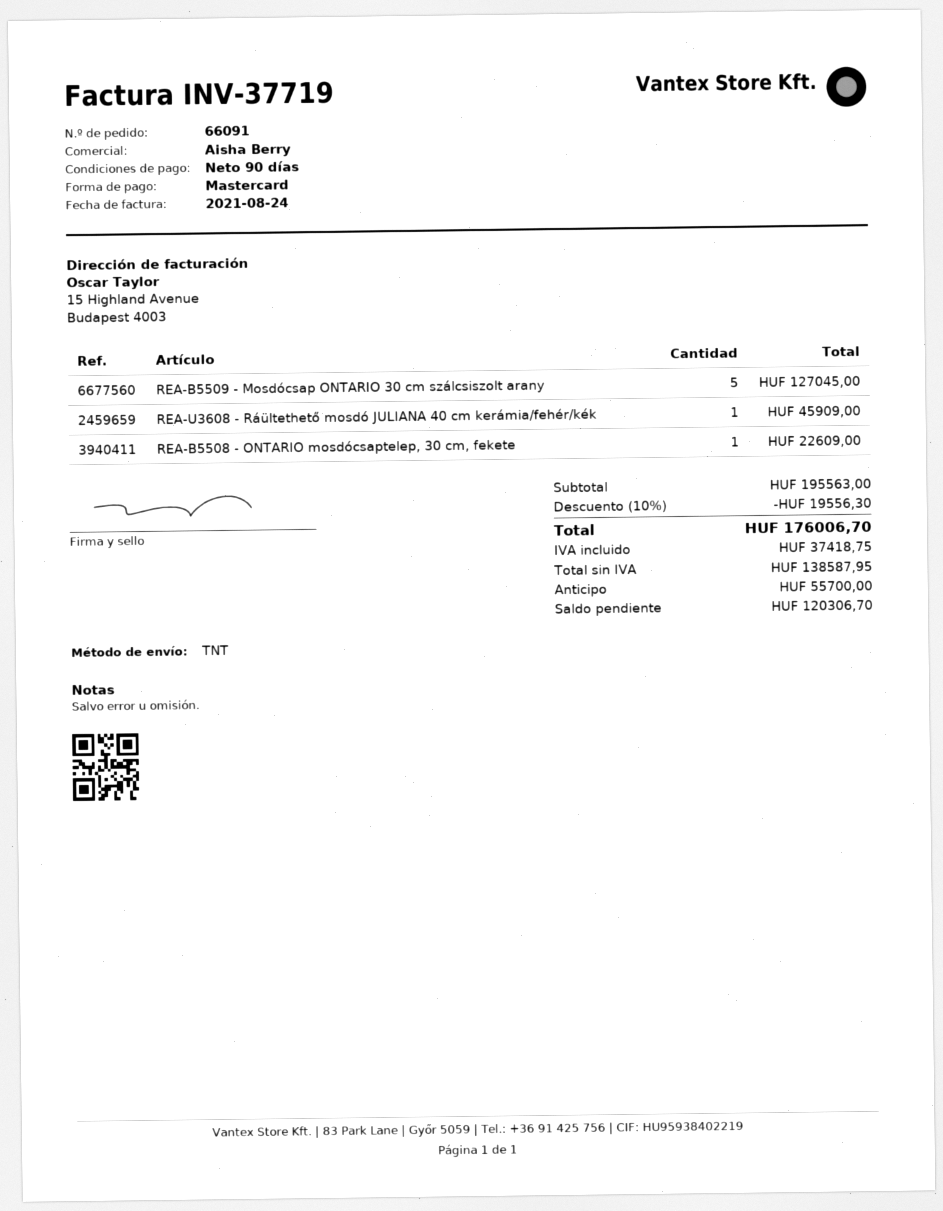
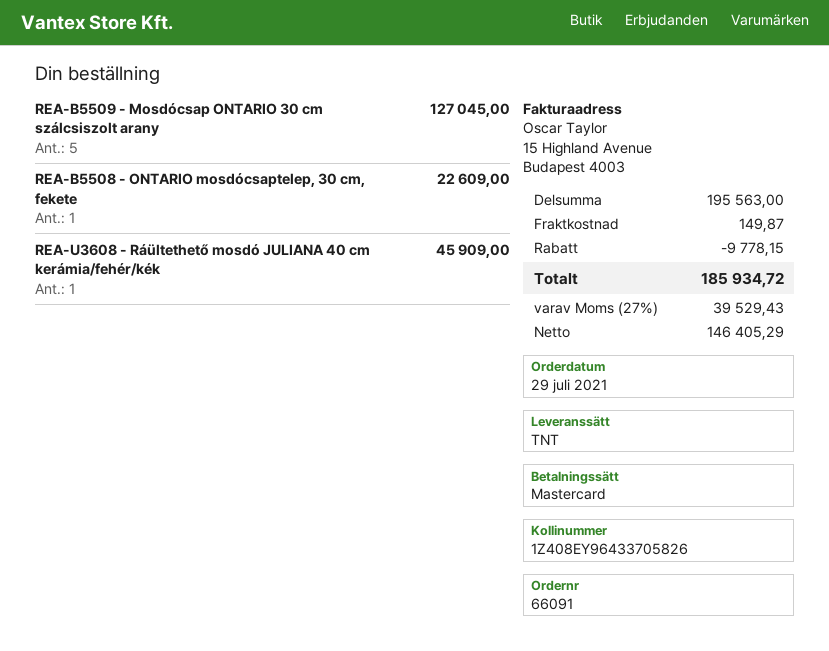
discount: 19556.30 -> 9778.15
shipping: none -> 149.87
net: 138587.95 -> 146405.29
tax: 37418.75 -> 39529.43
total: 176006.70 -> 185934.72

